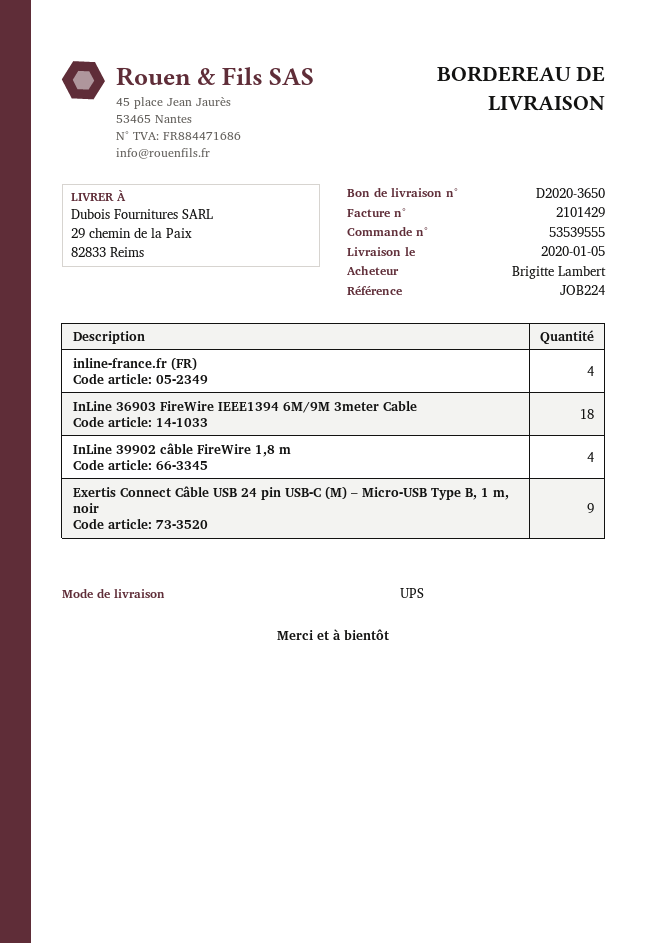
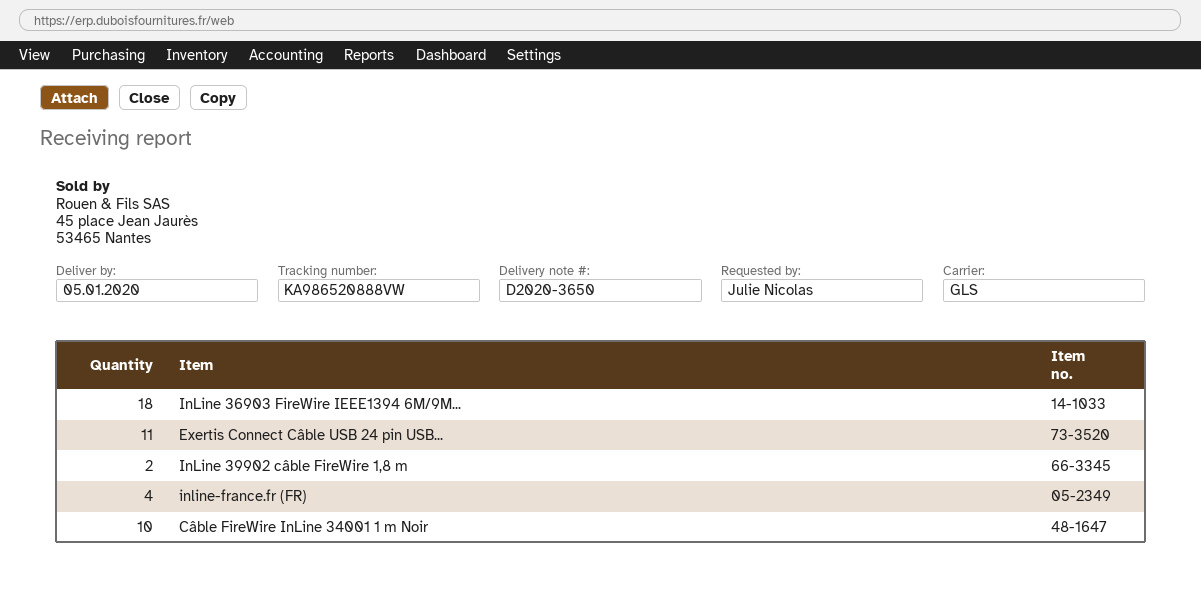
ordered by: Brigitte Lambert -> Julie Nicolas
shipping method: UPS -> GLS
InLine 39902 câble FireWire 1,8 m: 4 -> 2
Exertis Connect Câble USB 24 pin USB‑C (M) – Micro‑USB Type B, 1 m, noir: 9 -> 11
Câble FireWire InLine 34001 1 m Noir: none -> 10

